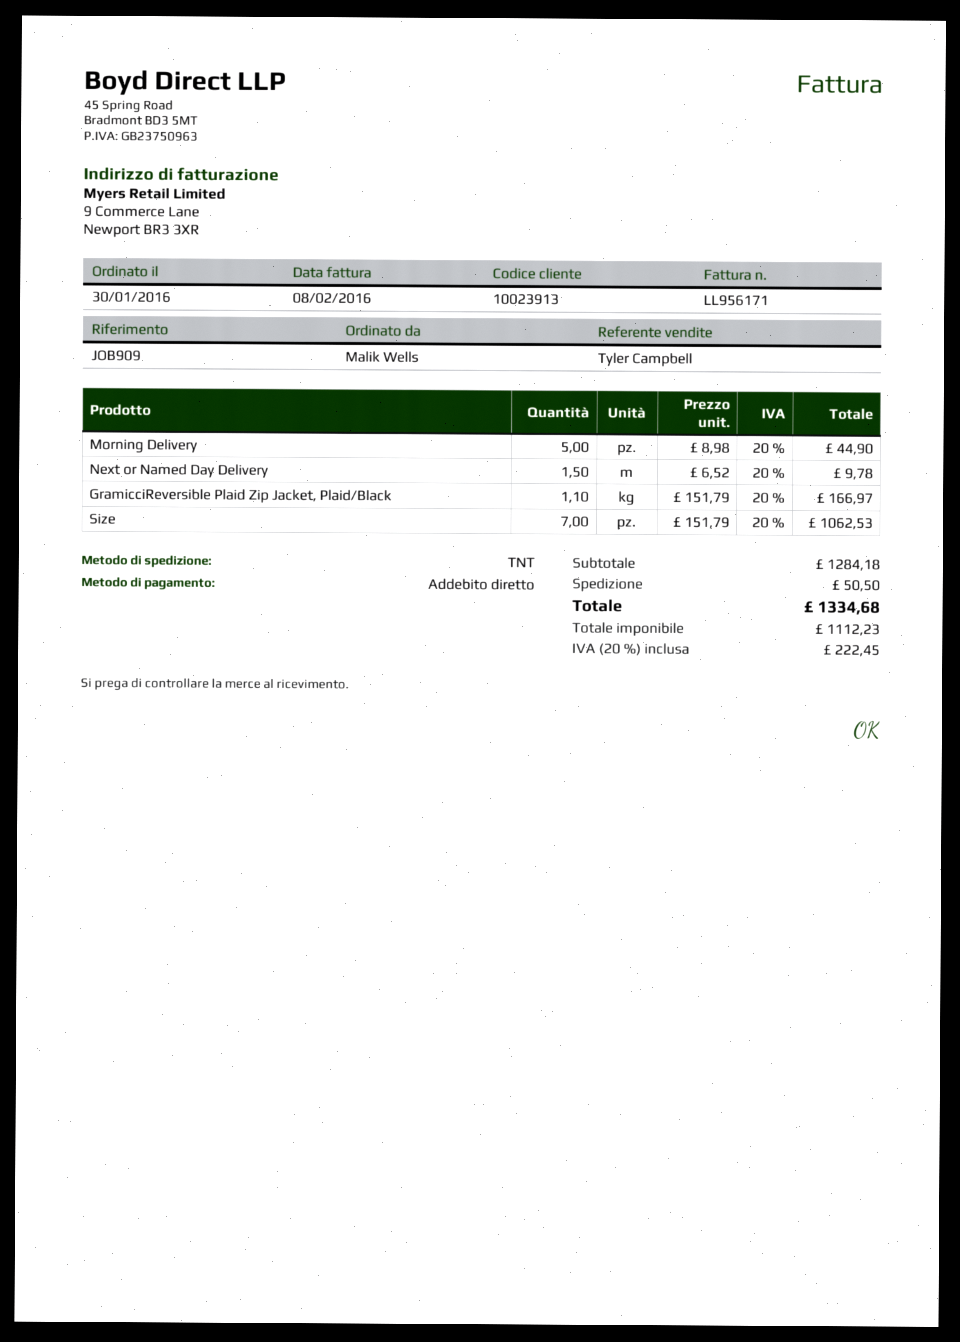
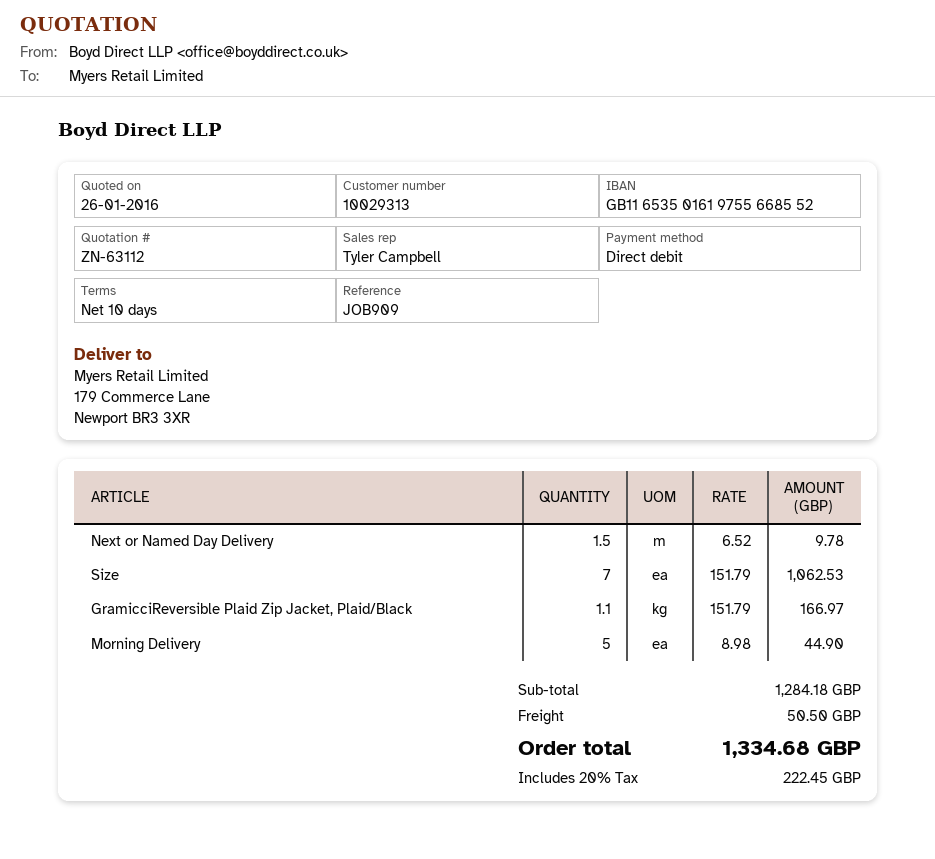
customer number: 10023913 -> 10029313

